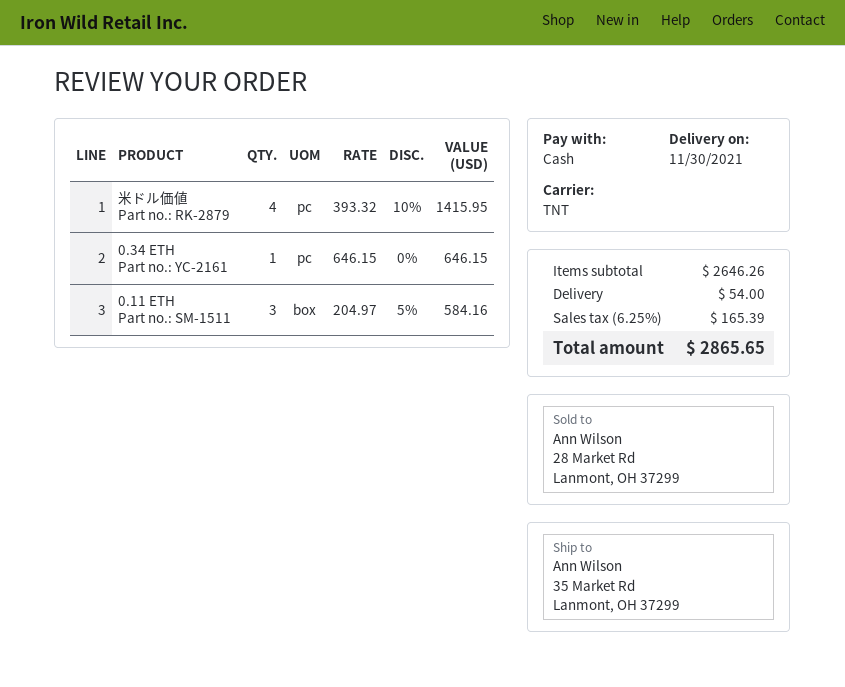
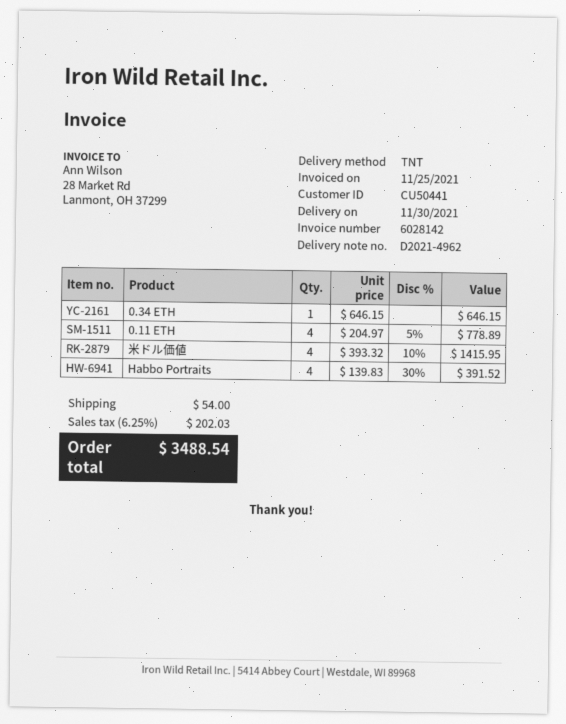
0.11 ETH: 3 x 204.97 - 5% = 584.16 -> 4 x 204.97 - 5% = 778.89
Habbo Portraits: none -> 4 x 139.83 - 30% = 391.52
tax: 6.25% = 165.39 -> 6.25% = 202.03
total: 2865.65 -> 3488.54

